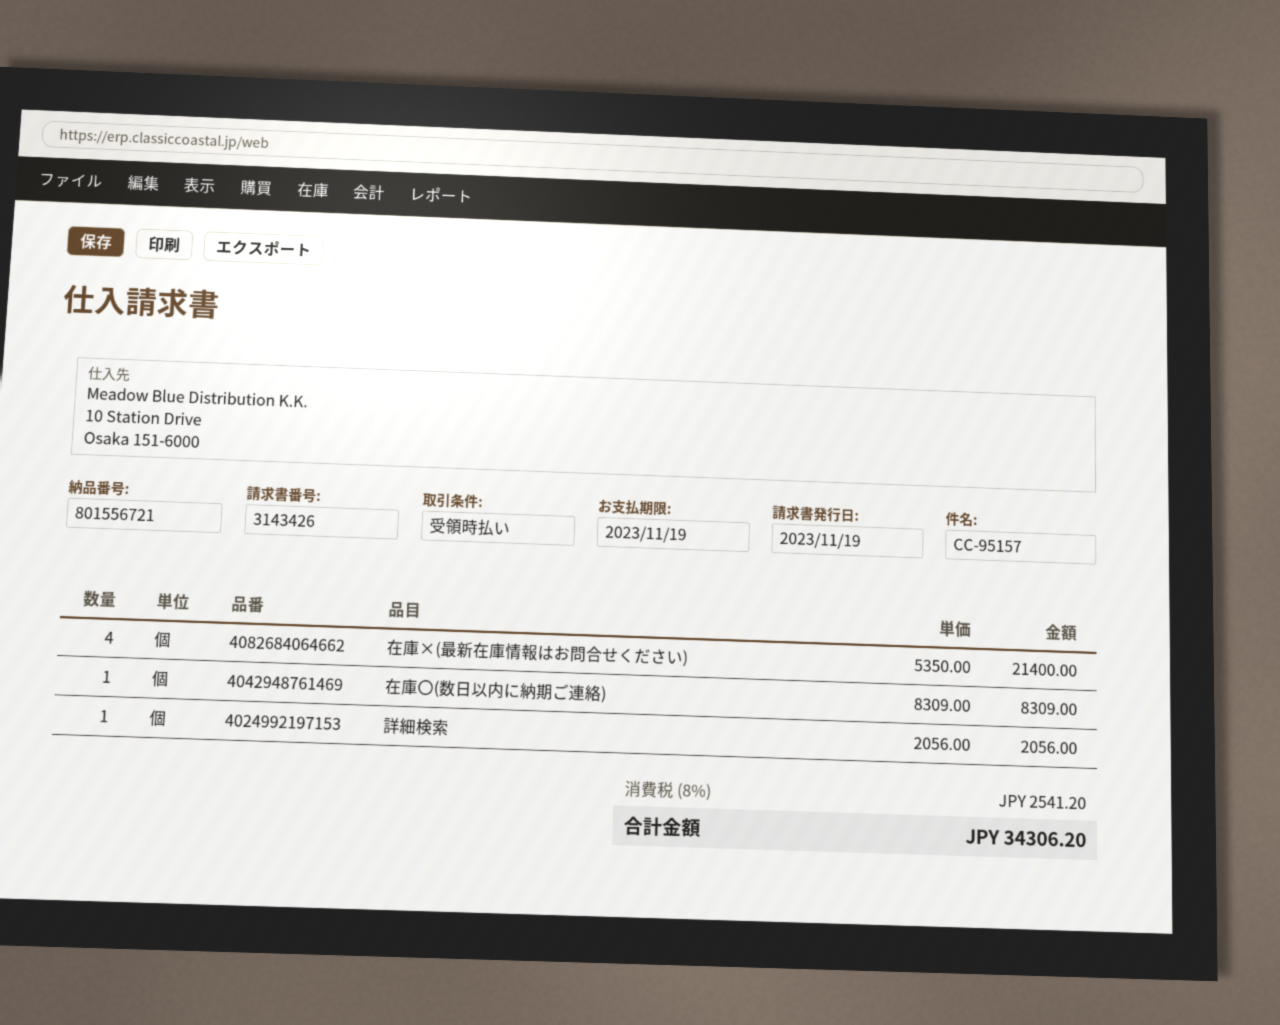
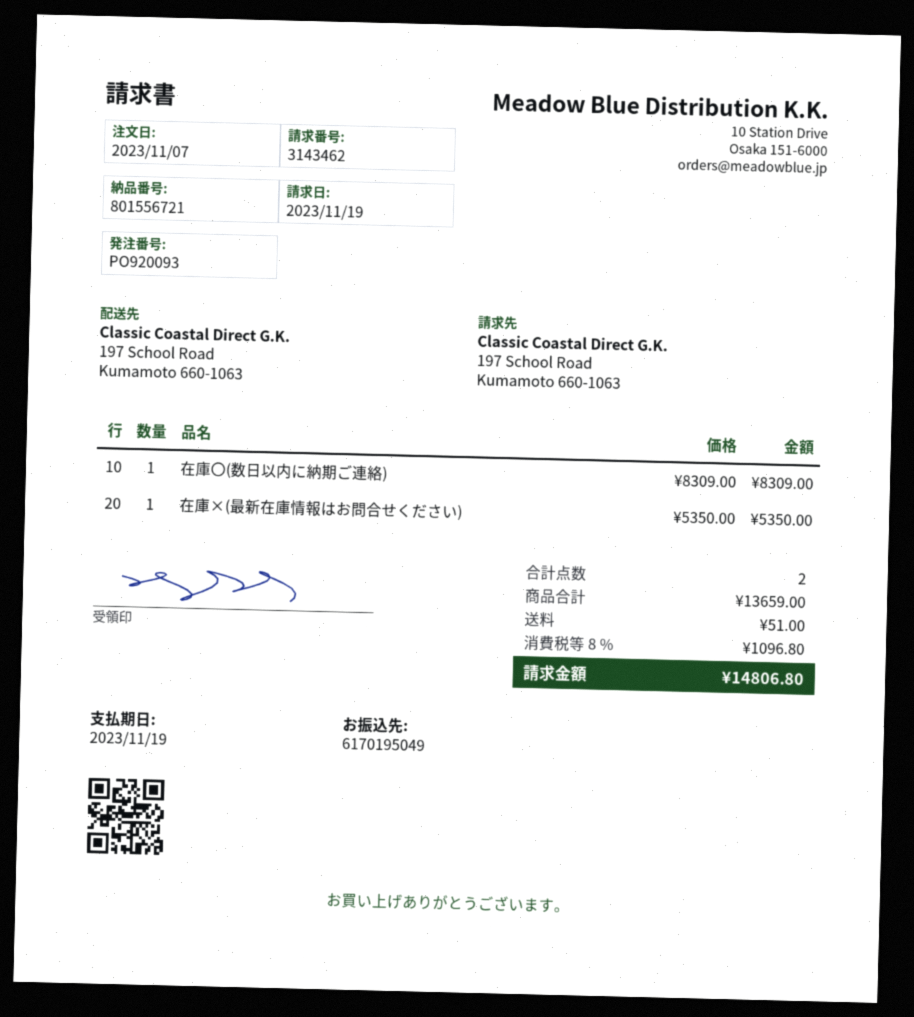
invoice number: 3143426 -> 3143462
在庫×(最新在庫情報はお問合せください): 4 x 5350.00 = 21400.00 -> 1 x 5350.00 = 5350.00
詳細検索: 1 x 2056.00 = 2056.00 -> none
shipping: none -> 51.00
tax: 8% = 2541.20 -> 8% = 1096.80
total: 34306.20 -> 14806.80

